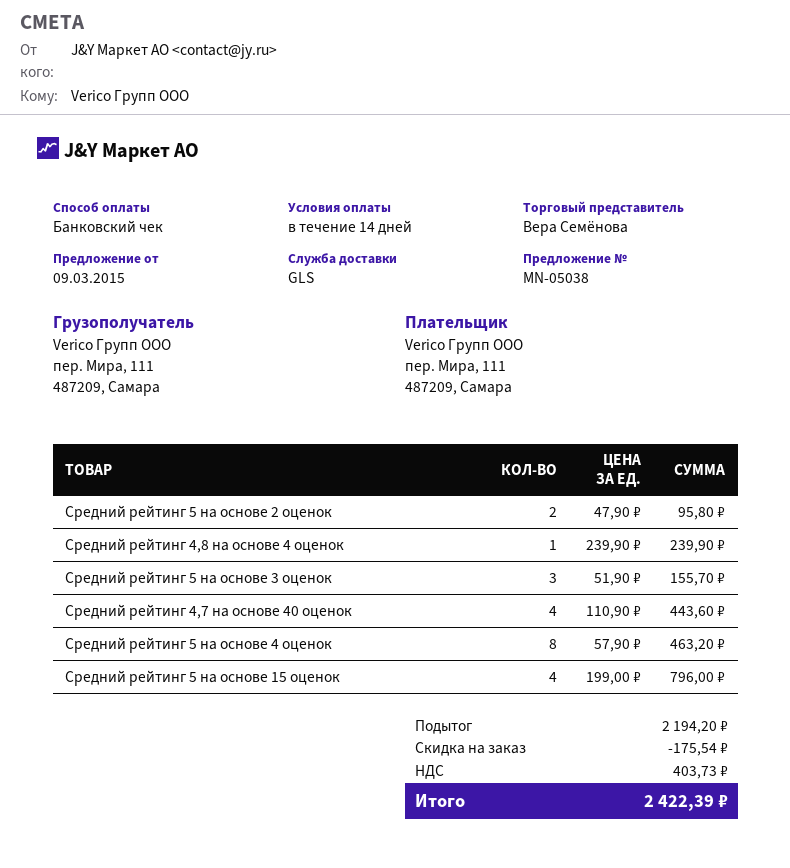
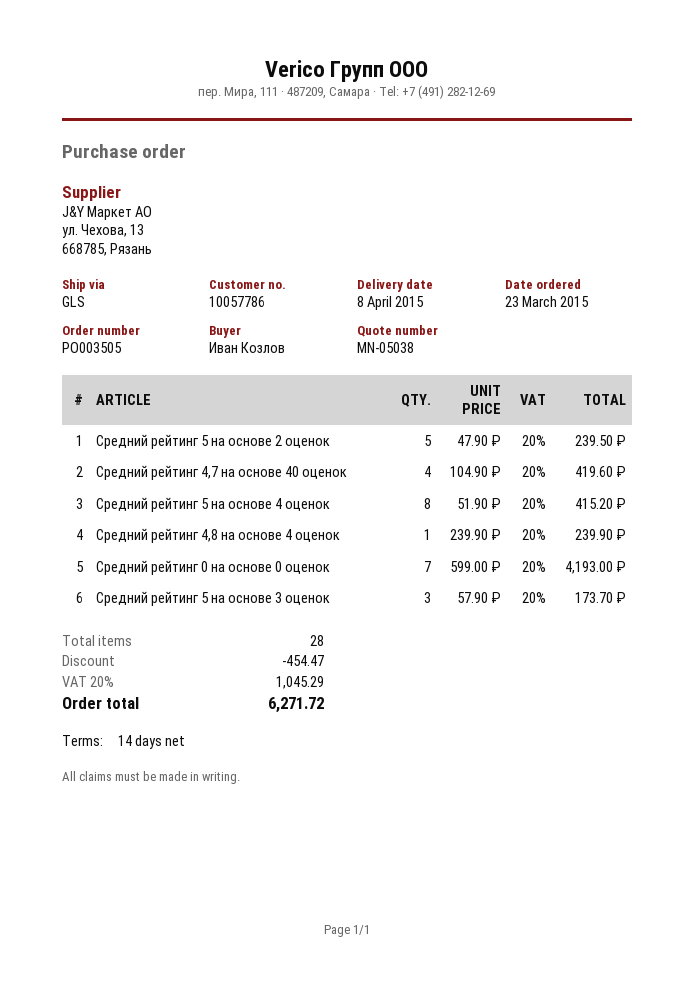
Средний рейтинг 5 на основе 2 оценок: 2 x 47.90 = 95.80 -> 5 x 47.90 = 239.50
Средний рейтинг 5 на основе 3 оценок: 3 x 51.90 = 155.70 -> 3 x 57.90 = 173.70
Средний рейтинг 4,7 на основе 40 оценок: 4 x 110.90 = 443.60 -> 4 x 104.90 = 419.60
Средний рейтинг 5 на основе 4 оценок: 8 x 57.90 = 463.20 -> 8 x 51.90 = 415.20
Средний рейтинг 5 на основе 15 оценок: 4 x 199.00 = 796.00 -> none
Средний рейтинг 0 на основе 0 оценок: none -> 7 x 599.00 = 4193.00
discount: 175.54 -> 454.47
tax: 403.73 -> 1045.29
total: 2422.39 -> 6271.72

